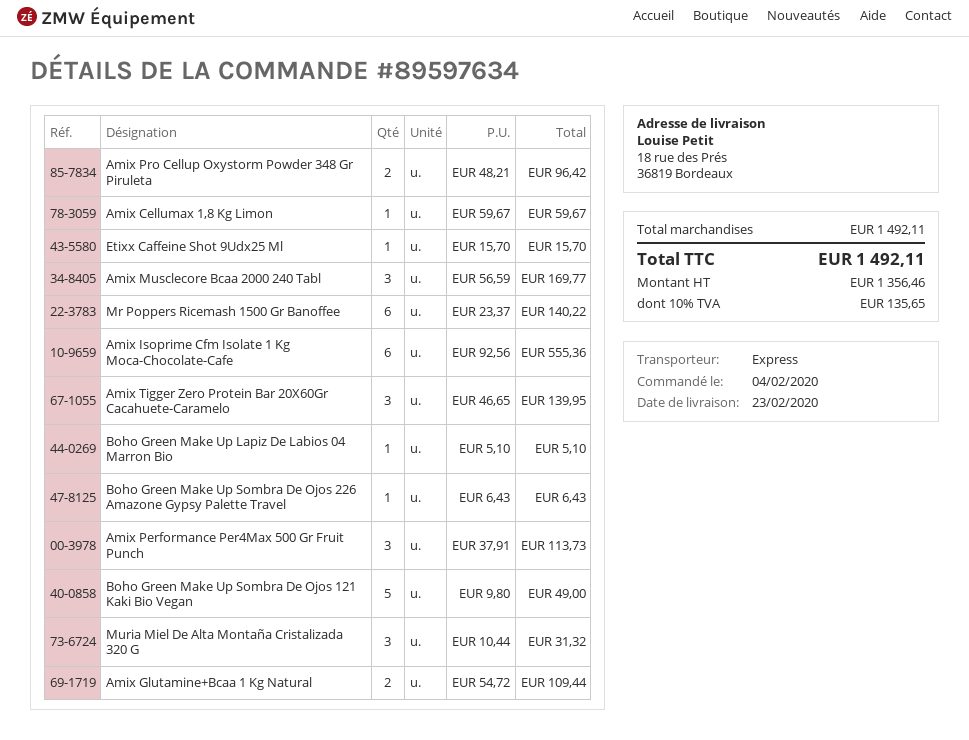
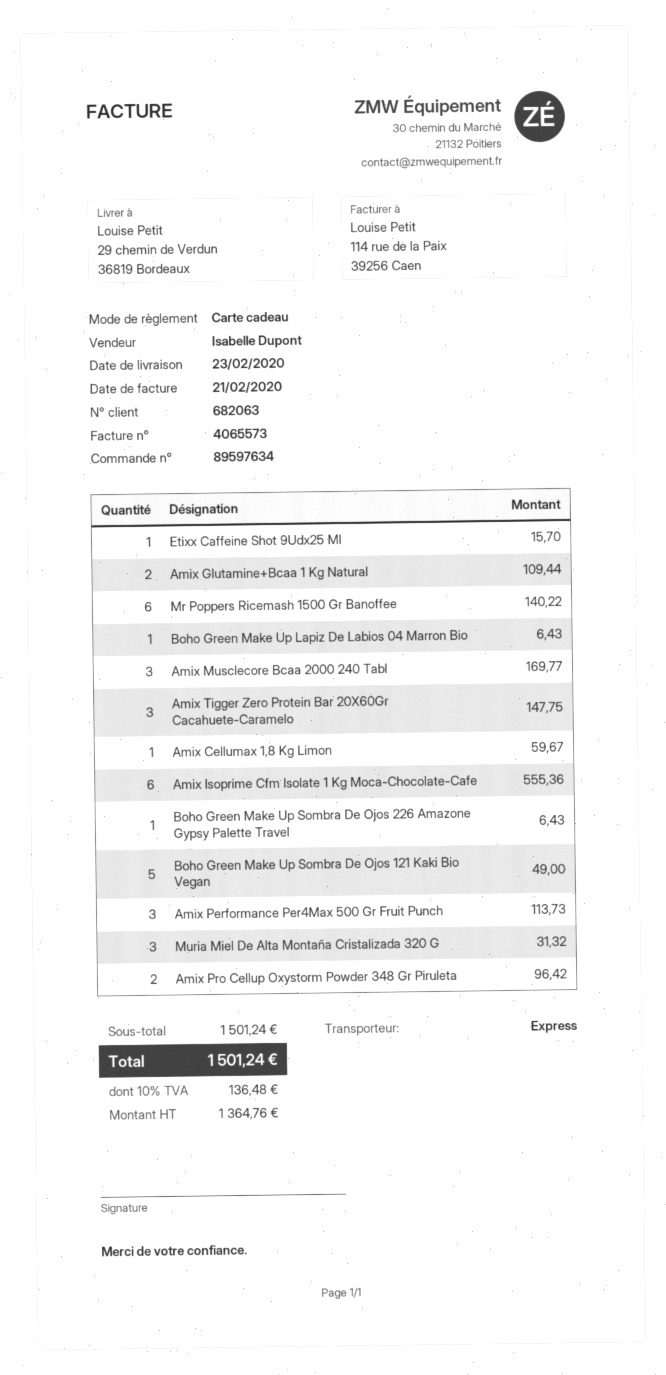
ship to: 18 rue des Prés, 36819 Bordeaux -> 29 chemin de Verdun, 36819 Bordeaux
Amix Tigger Zero Protein Bar 20X60Gr Cacahuete-Caramelo: 3 for 139.95 -> 3 for 147.75
Boho Green Make Up Lapiz De Labios 04 Marron Bio: 1 for 5.10 -> 1 for 6.43
subtotal: 1492.11 -> 1501.24
net: 1356.46 -> 1364.76
tax: 10% = 135.65 -> 10% = 136.48
total: 1492.11 -> 1501.24

